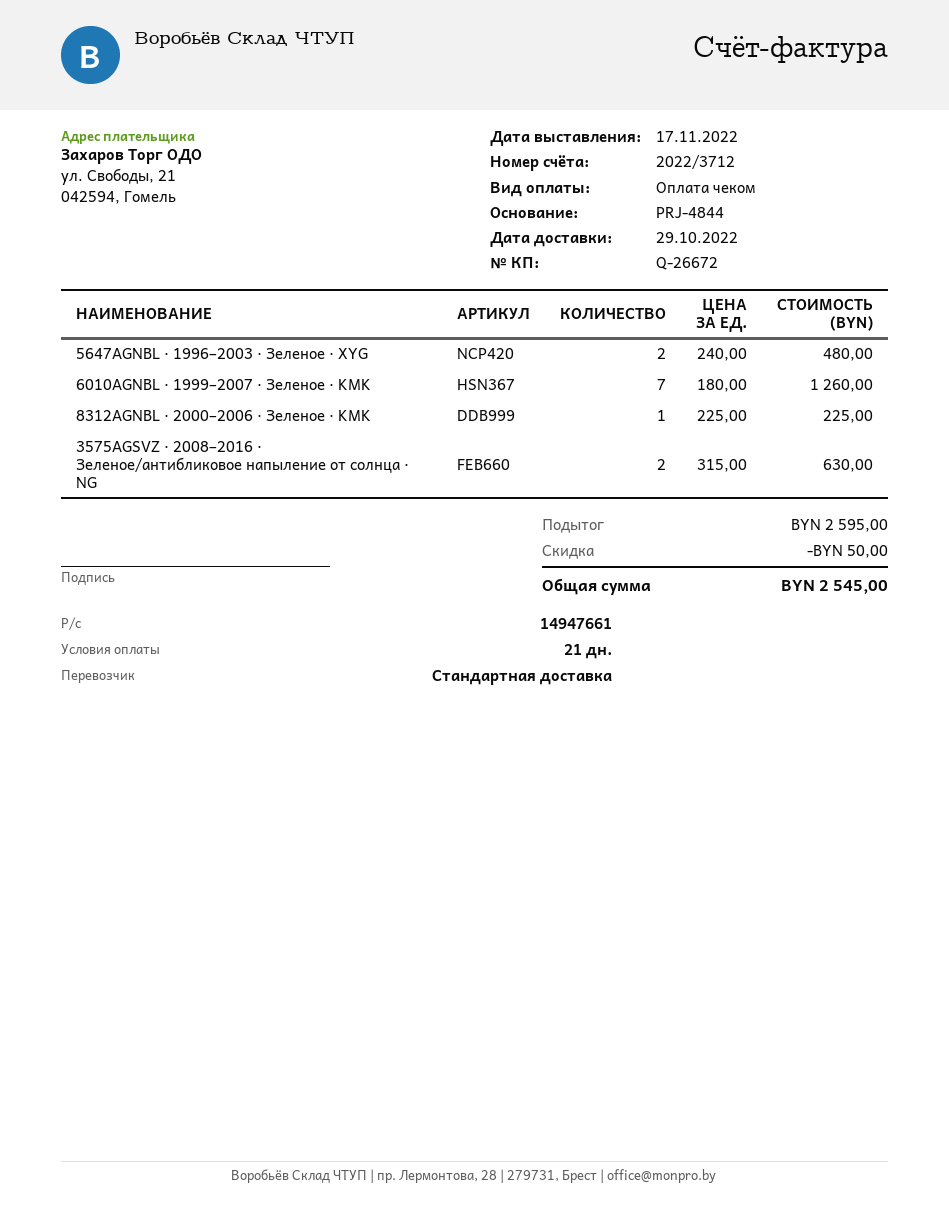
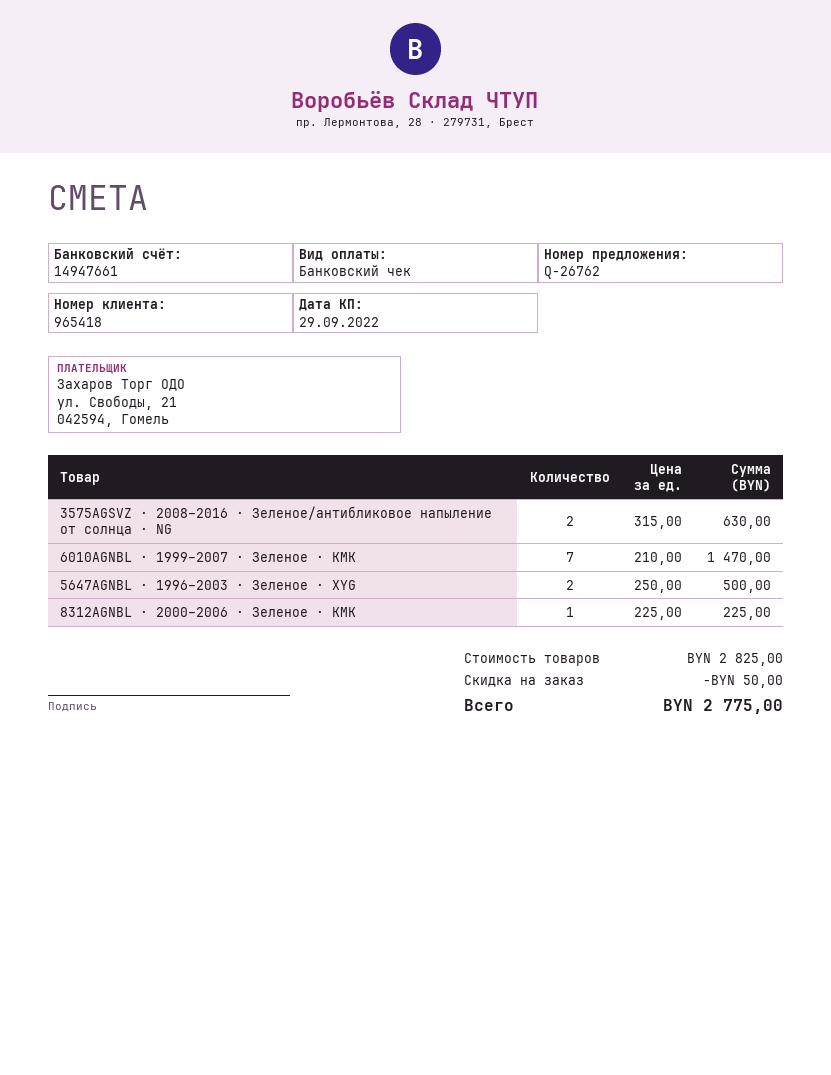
quote number: Q-26672 -> Q-26762
5647AGNBL · 1996–2003 · Зеленое · XYG: 2 x 240.00 = 480.00 -> 2 x 250.00 = 500.00
6010AGNBL · 1999–2007 · Зеленое · KMK: 7 x 180.00 = 1260.00 -> 7 x 210.00 = 1470.00
subtotal: 2595.00 -> 2825.00
total: 2545.00 -> 2775.00

